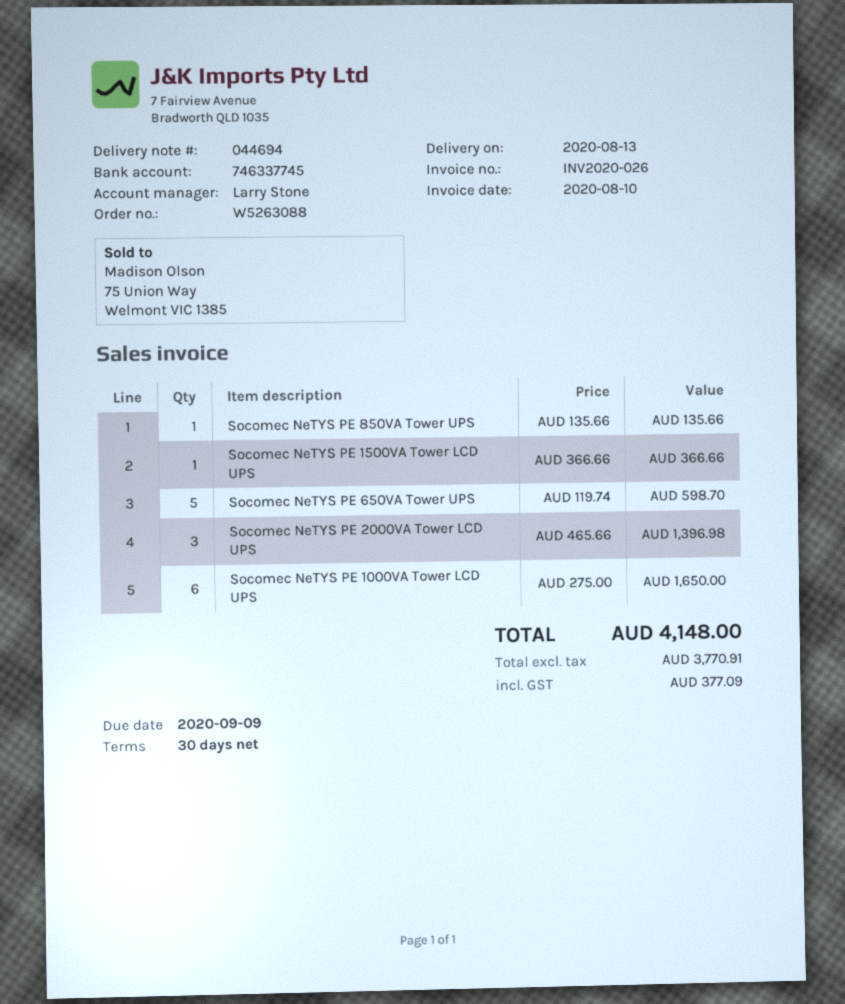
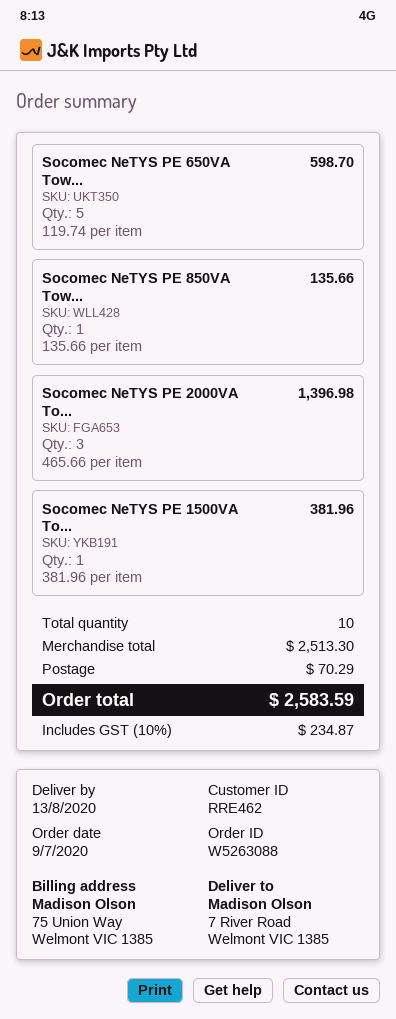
Socomec NeTYS PE 1500VA Tower LCD UPS: 1 x 366.66 = 366.66 -> 1 x 381.96 = 381.96
Socomec NeTYS PE 1000VA Tower LCD UPS: 6 x 275.00 = 1650.00 -> none
shipping: none -> 70.29
tax: 377.09 -> 234.87
total: 4148.00 -> 2583.59

